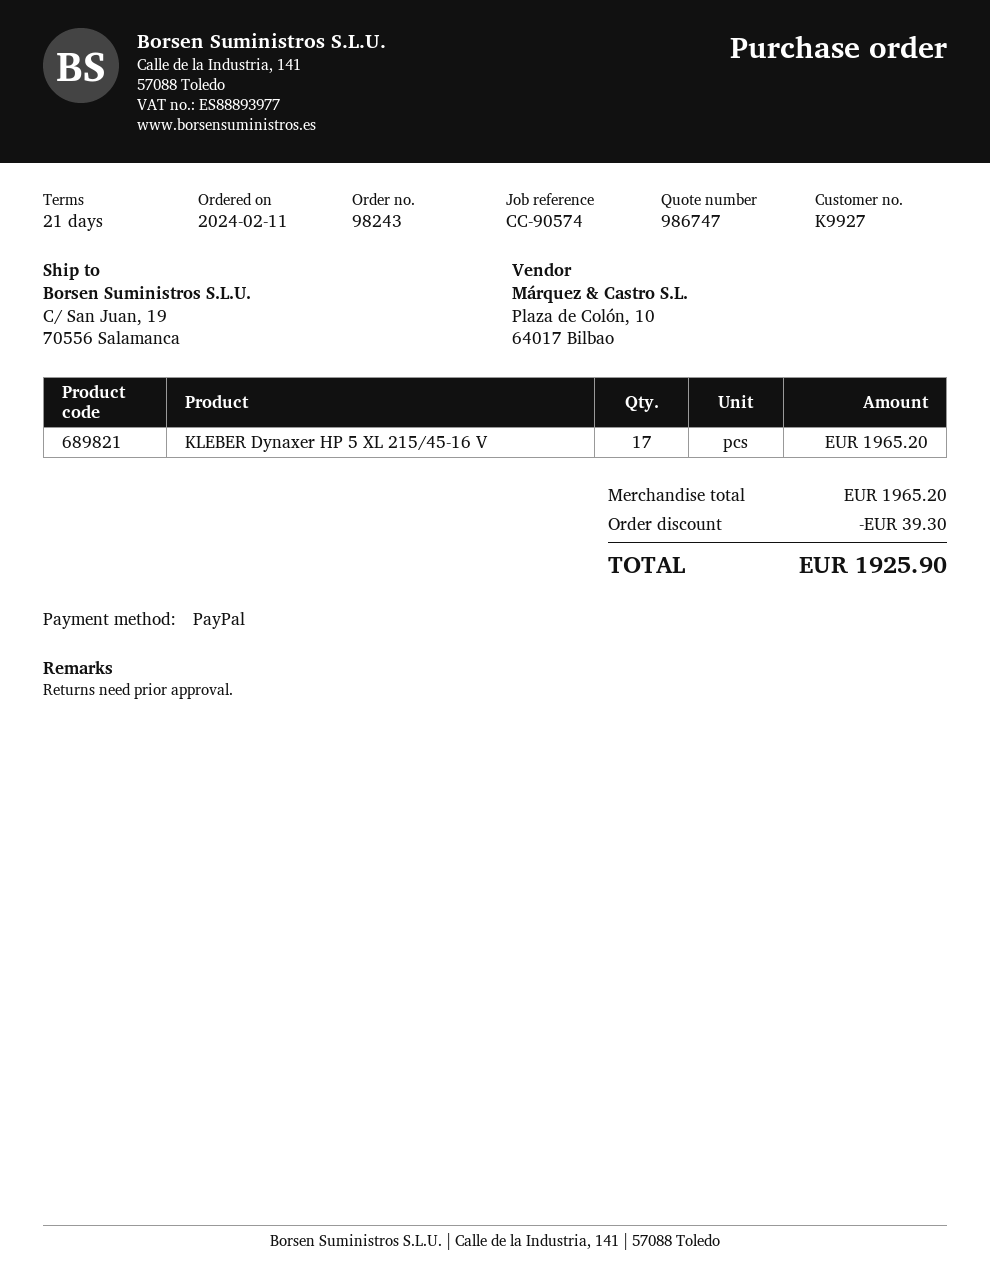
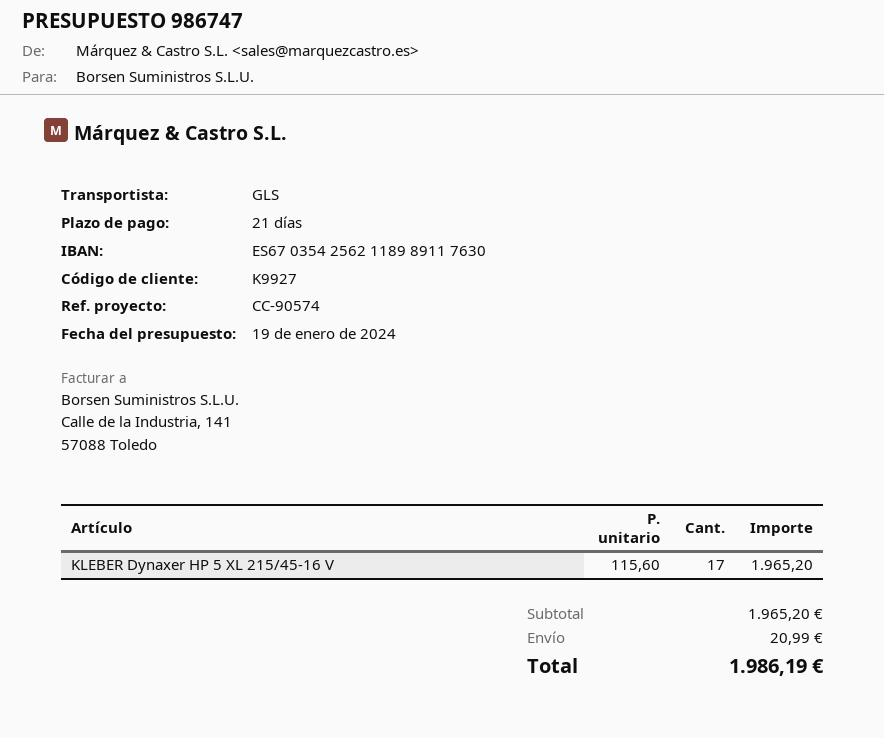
discount: 39.30 -> none
shipping: none -> 20.99
total: 1925.90 -> 1986.19

